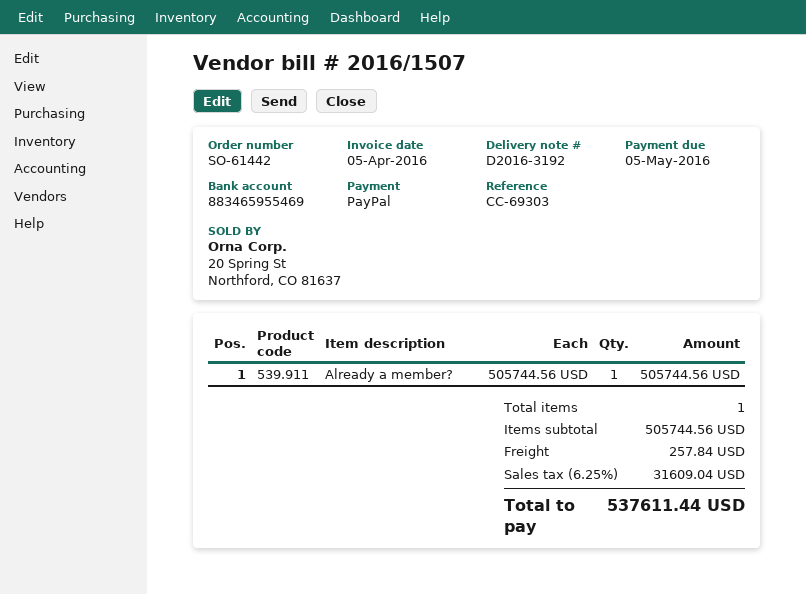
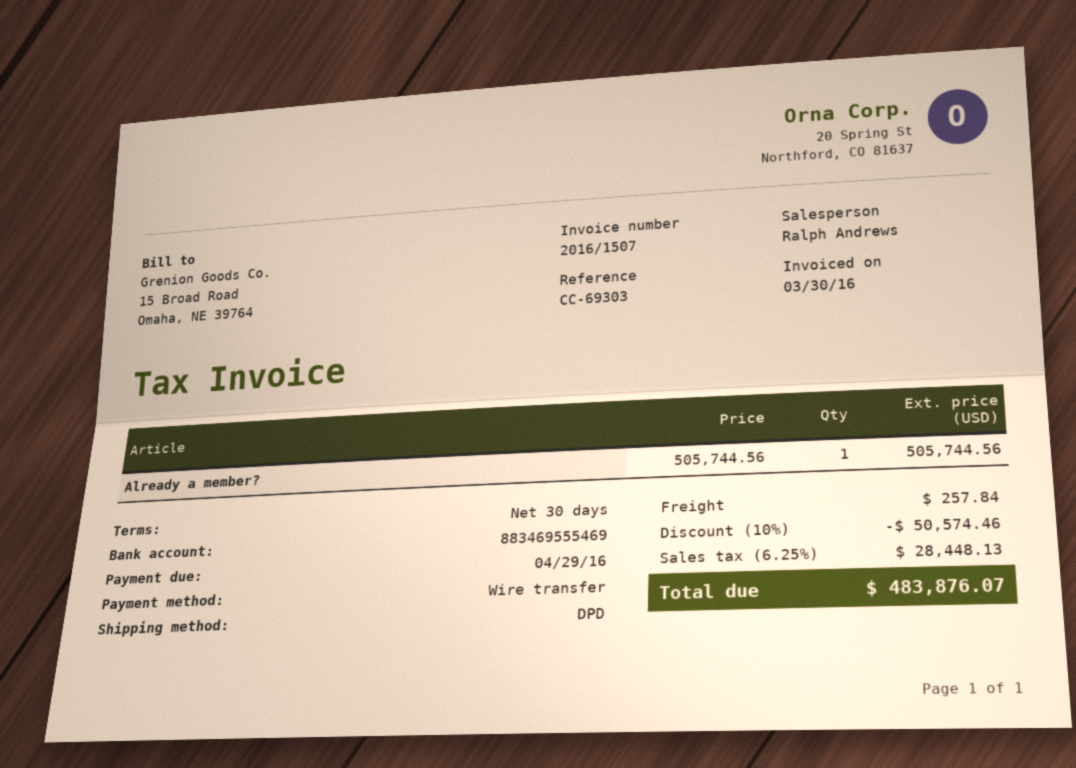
invoice date: 2016-04-05 -> 2016-03-30
due date: 2016-05-05 -> 2016-04-29
payment method: PayPal -> bank transfer
bank account: 883465955469 -> 883469555469
discount: none -> 10% = 50574.46
tax: 6.25% = 31609.04 -> 6.25% = 28448.13
total: 537611.44 -> 483876.07

